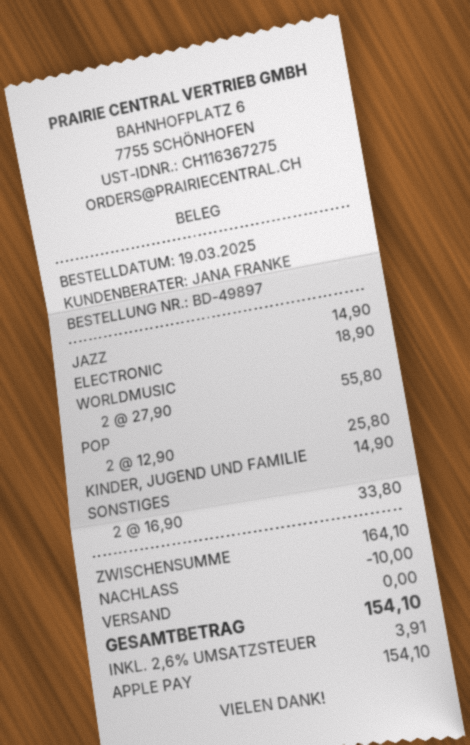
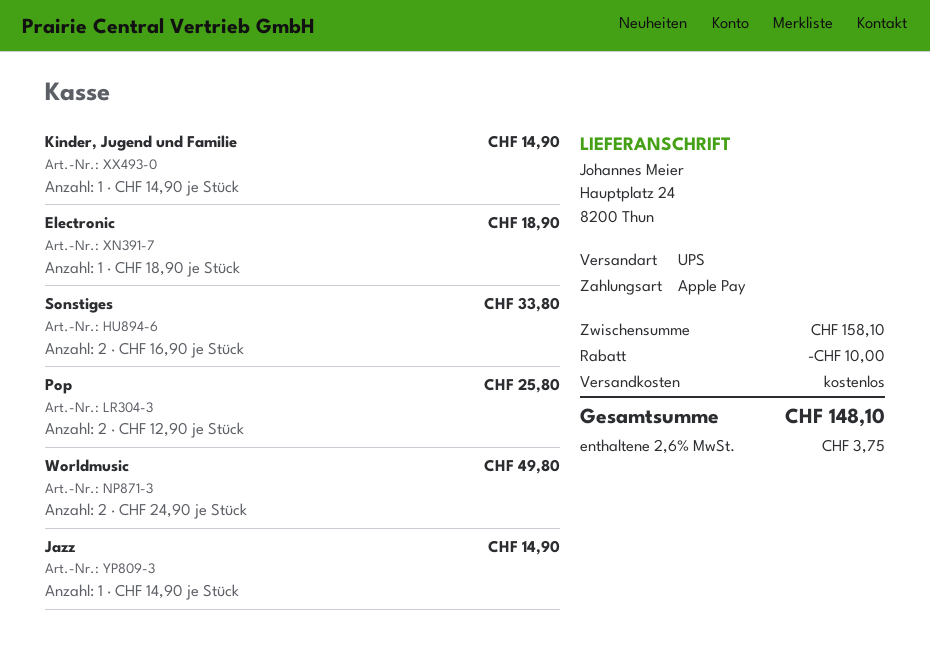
WORLDMUSIC: 2 x 27.90 = 55.80 -> 2 x 24.90 = 49.80
subtotal: 164.10 -> 158.10
tax: 2.6% = 3.91 -> 2.6% = 3.75
total: 154.10 -> 148.10

